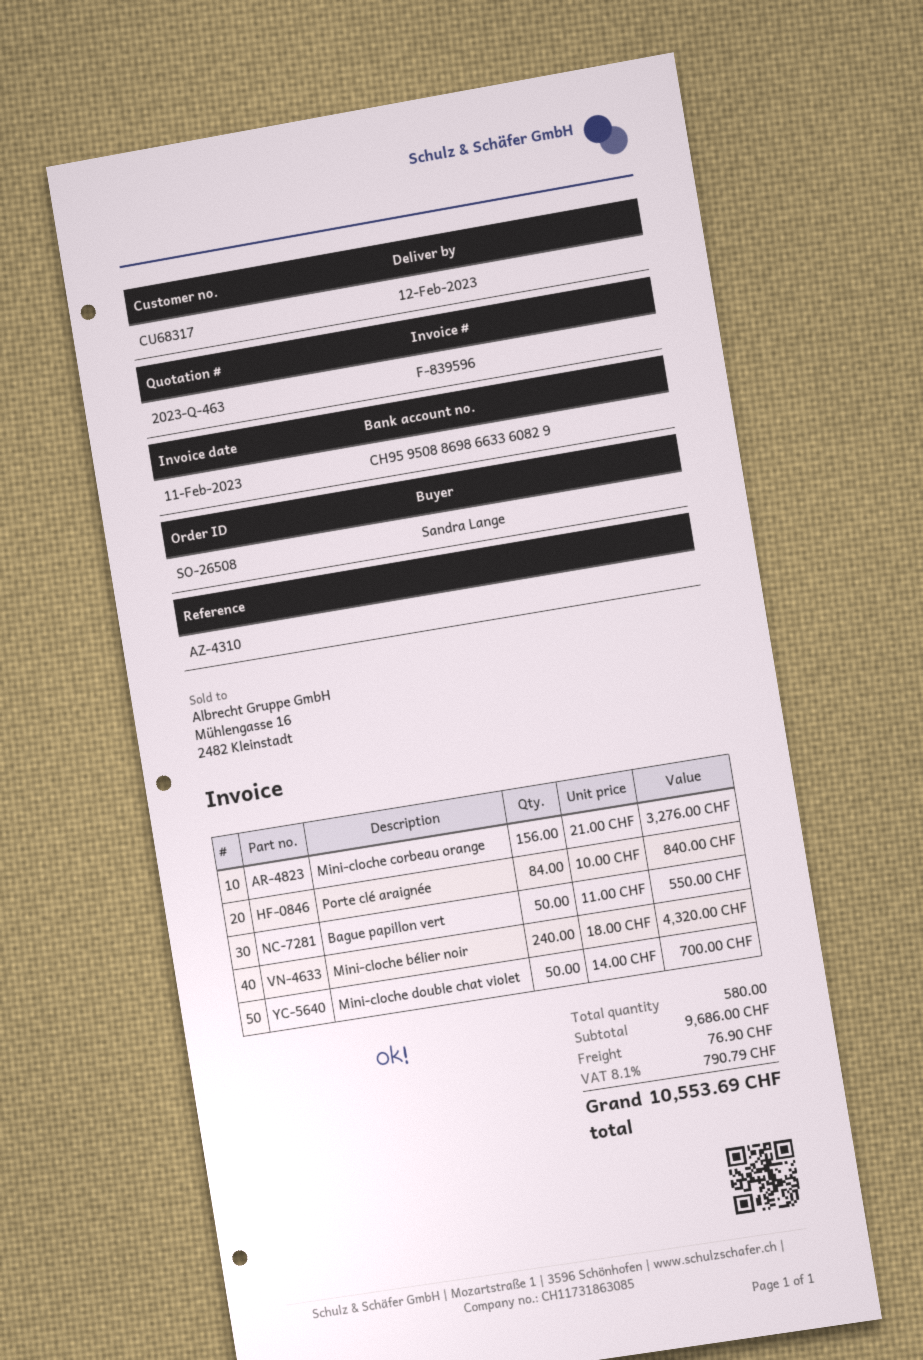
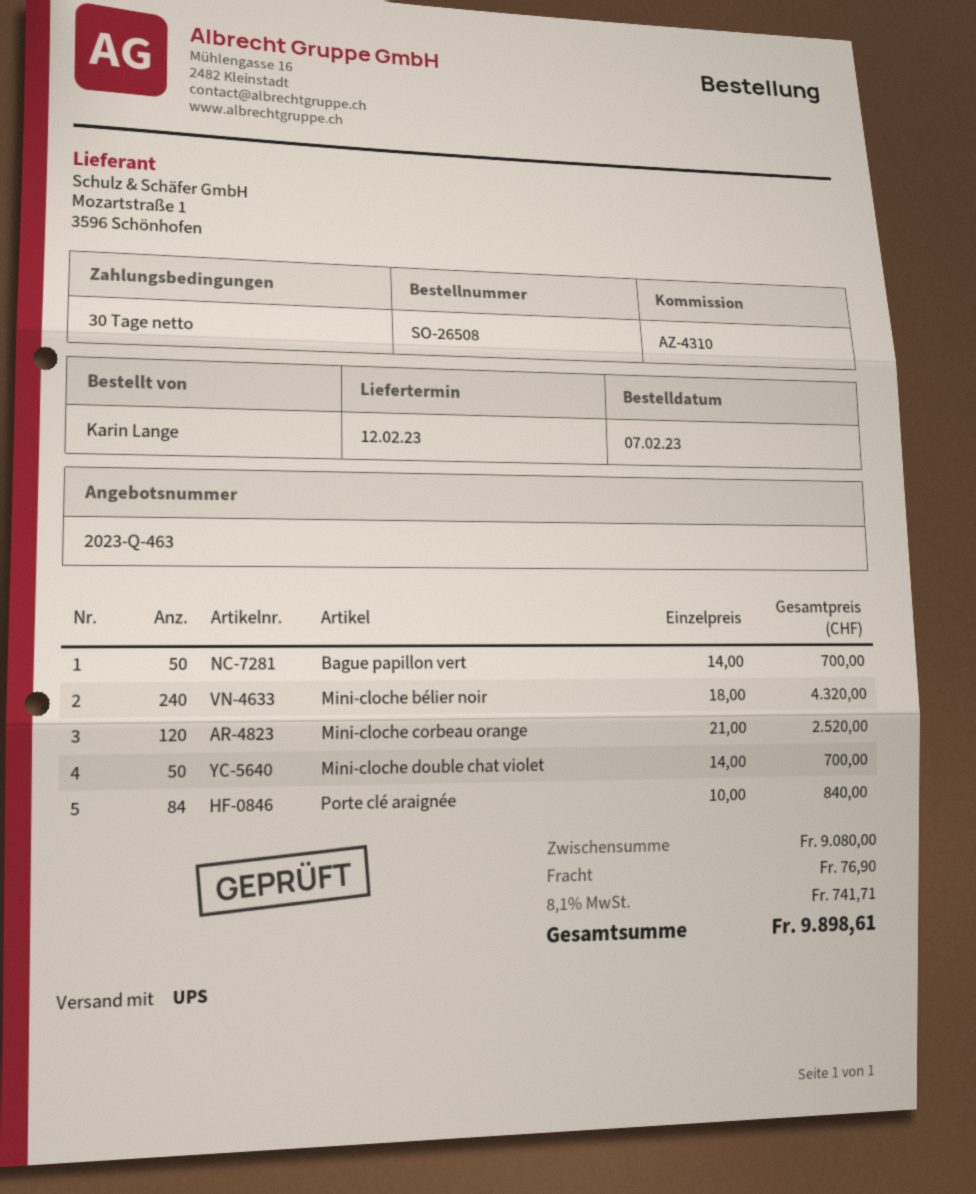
ordered by: Sandra Lange -> Karin Lange
Mini-cloche corbeau orange: 156 x 21.00 = 3276.00 -> 120 x 21.00 = 2520.00
Bague papillon vert: 50 x 11.00 = 550.00 -> 50 x 14.00 = 700.00
subtotal: 9686.00 -> 9080.00
tax: 8.1% = 790.79 -> 8.1% = 741.71
total: 10553.69 -> 9898.61

